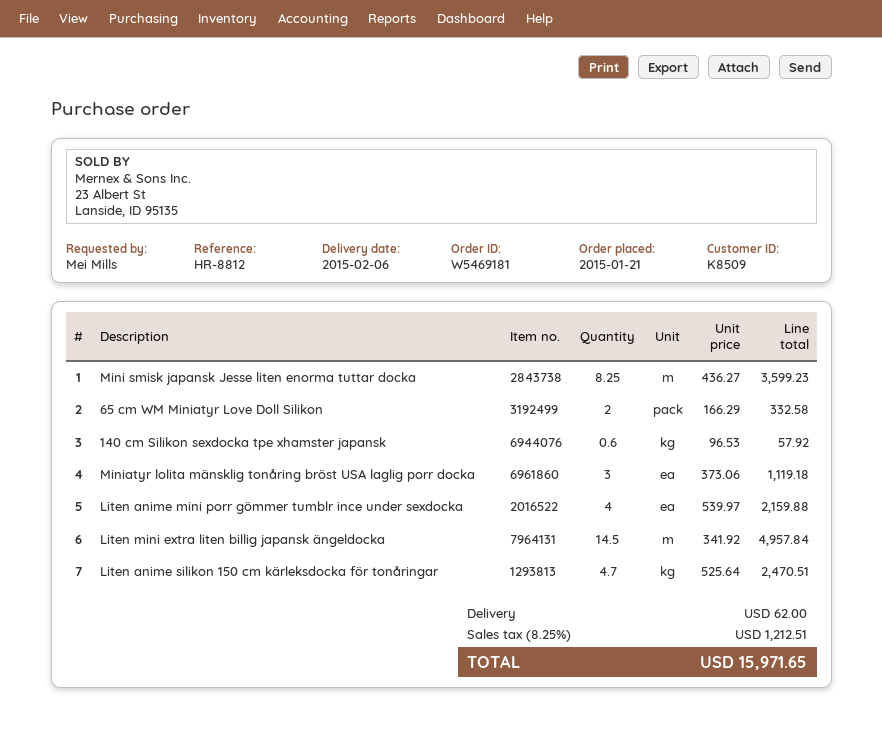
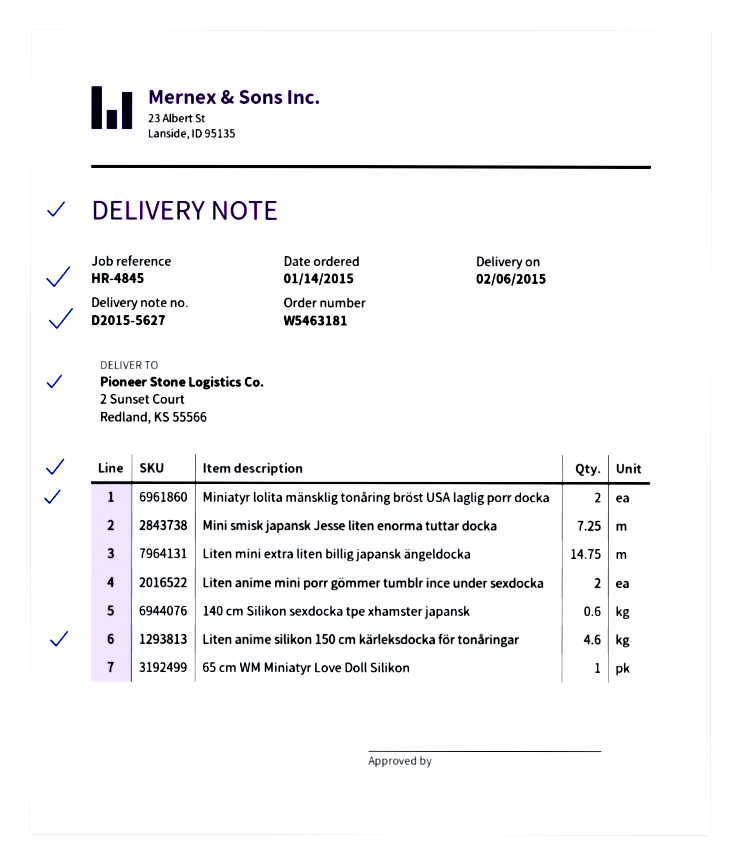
order number: W5469181 -> W5463181
order date: 2015-01-21 -> 2015-01-14
reference: HR-8812 -> HR-4845
Mini smisk japansk Jesse liten enorma tuttar docka: 8.25 -> 7.25
65 cm WM Miniatyr Love Doll Silikon: 2 -> 1
Miniatyr lolita mänsklig tonåring bröst USA laglig porr docka: 3 -> 2
Liten anime mini porr gömmer tumblr ince under sexdocka: 4 -> 2
Liten mini extra liten billig japansk ängeldocka: 14.5 -> 14.75
Liten anime silikon 150 cm kärleksdocka för tonåringar: 4.7 -> 4.6

